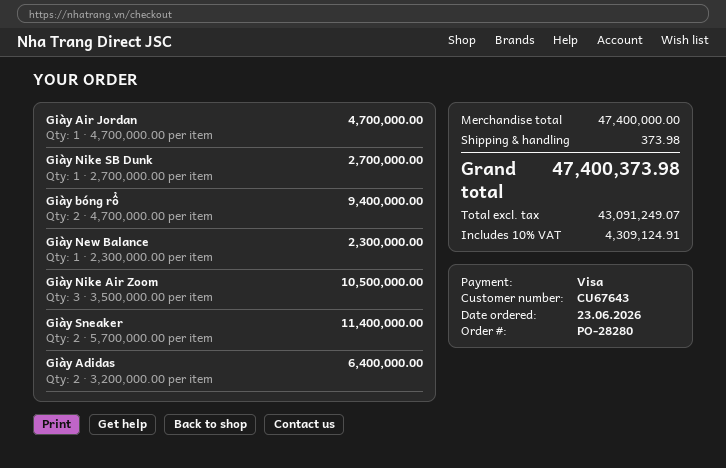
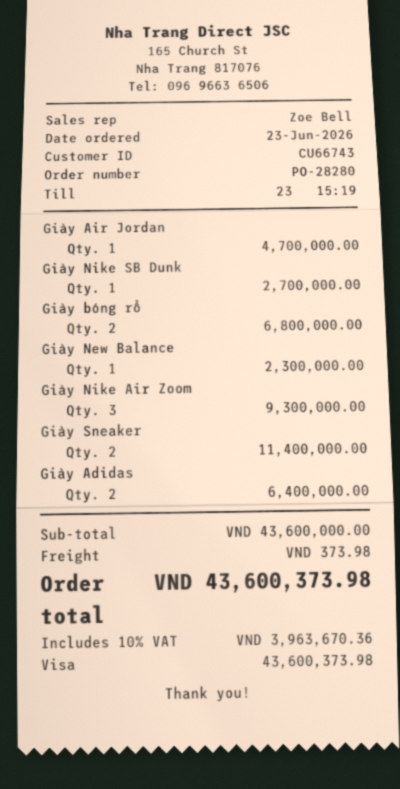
customer number: CU67643 -> CU66743
Giày bóng rổ: 2 for 9400000.00 -> 2 for 6800000.00
Giày Nike Air Zoom: 3 for 10500000.00 -> 3 for 9300000.00
subtotal: 47400000.00 -> 43600000.00
tax: 10% = 4309124.91 -> 10% = 3963670.36
total: 47400373.98 -> 43600373.98

